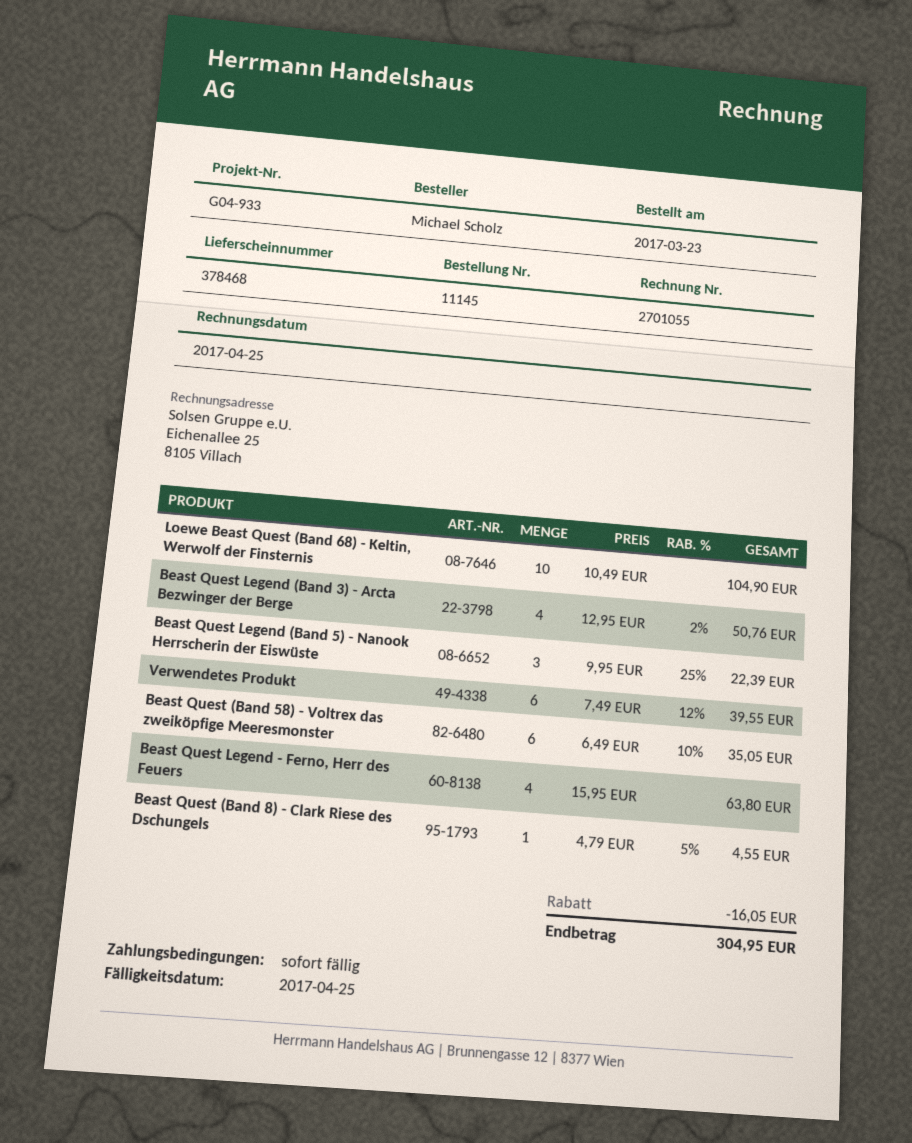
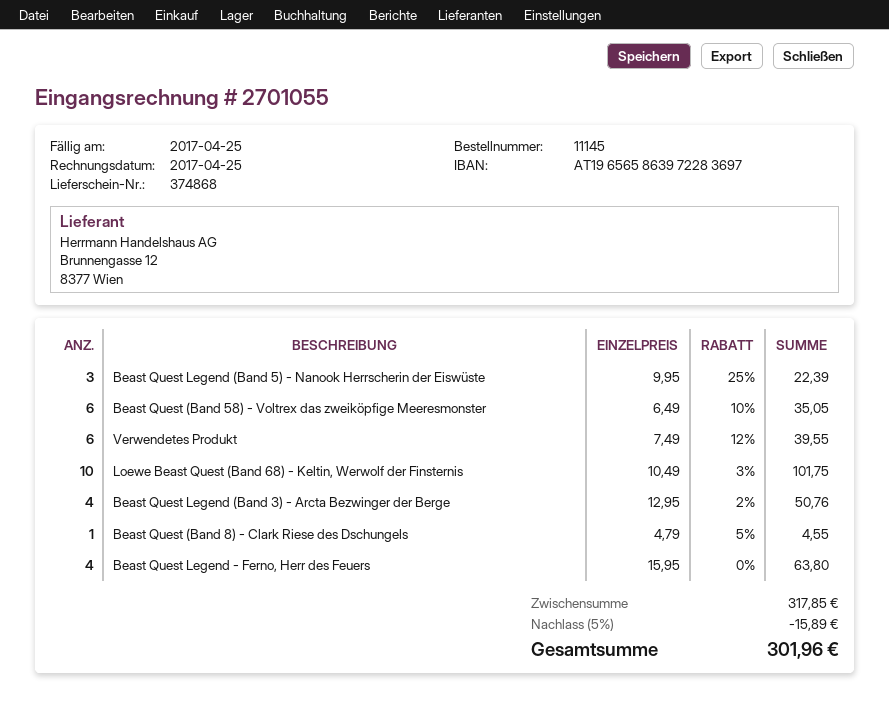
delivery note number: 378468 -> 374868
Loewe Beast Quest (Band 68) - Keltin, Werwolf der Finsternis: 10 x 10.49 = 104.90 -> 10 x 10.49 - 3% = 101.75
discount: 16.05 -> 15.89
total: 304.95 -> 301.96

